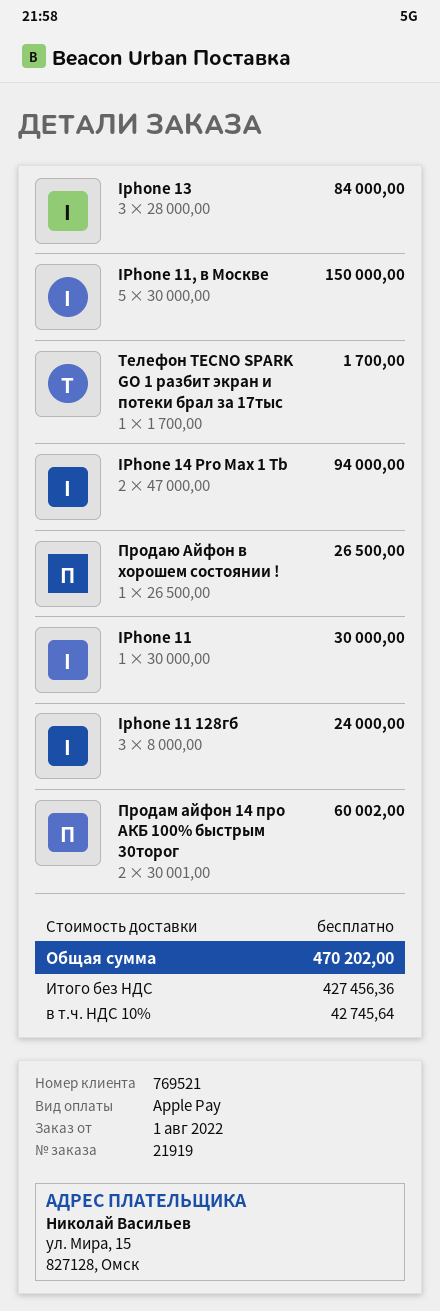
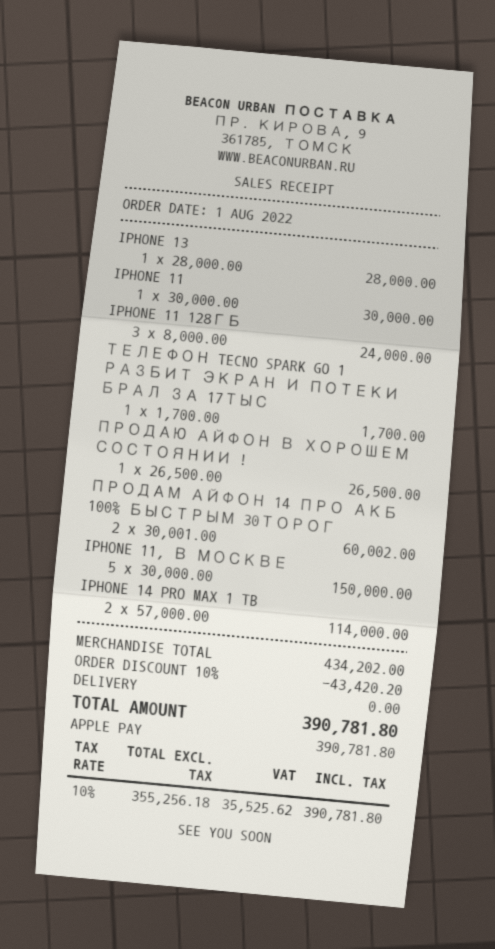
Iphone 13: 3 x 28000.00 = 84000.00 -> 1 x 28000.00 = 28000.00
IPhone 14 Pro Max 1 Tb: 2 x 47000.00 = 94000.00 -> 2 x 57000.00 = 114000.00
discount: none -> 10% = 43420.20
net: 427456.36 -> 355256.18
tax: 10% = 42745.64 -> 10% = 35525.62
total: 470202.00 -> 390781.80

